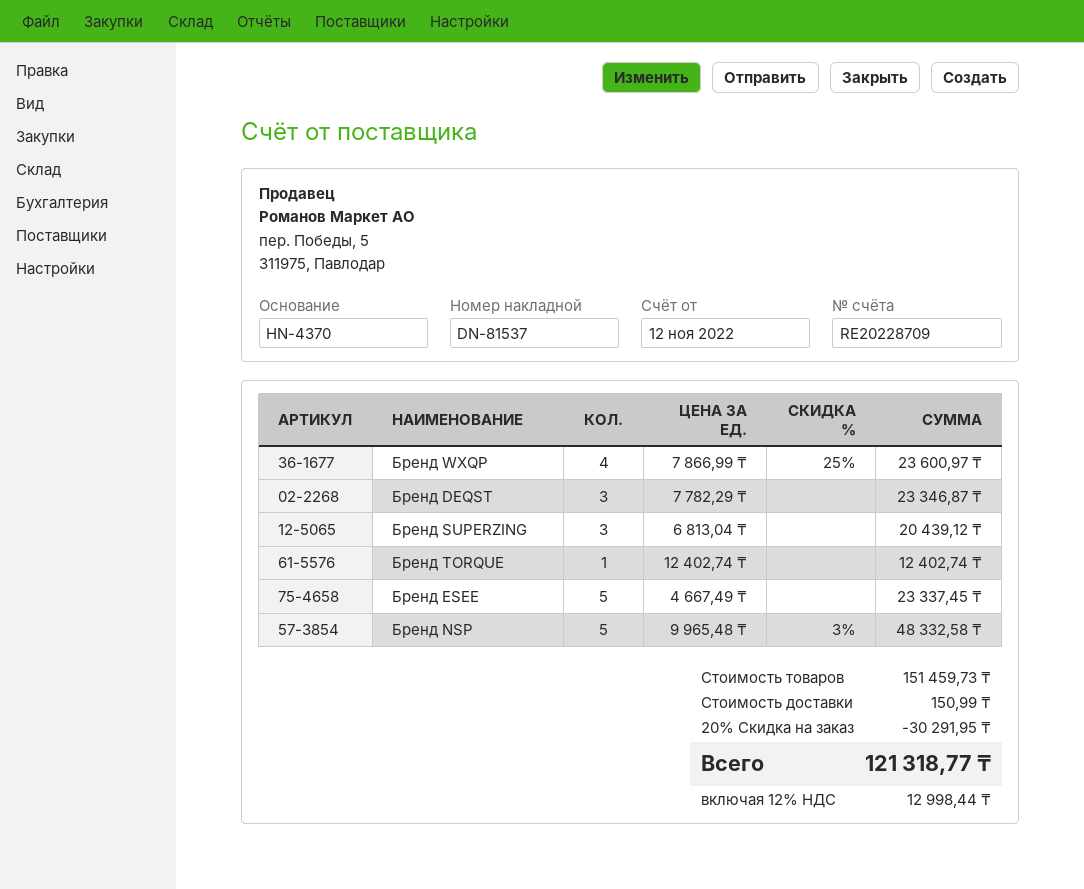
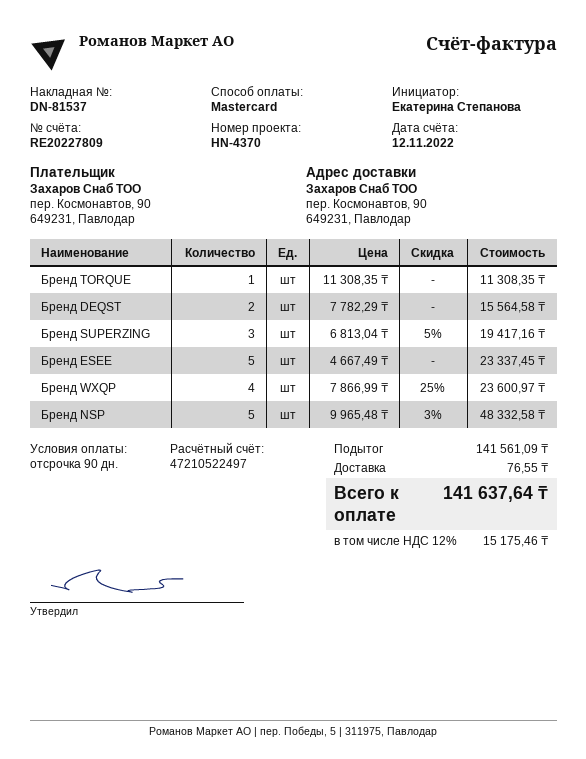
invoice number: RE20228709 -> RE20227809
Бренд DEQST: 3 x 7782.29 = 23346.87 -> 2 x 7782.29 = 15564.58
Бренд SUPERZING: 3 x 6813.04 = 20439.12 -> 3 x 6813.04 - 5% = 19417.16
Бренд TORQUE: 1 x 12402.74 = 12402.74 -> 1 x 11308.35 = 11308.35
subtotal: 151459.73 -> 141561.09
discount: 20% = 30291.95 -> none
shipping: 150.99 -> 76.55
tax: 12% = 12998.44 -> 12% = 15175.46
total: 121318.77 -> 141637.64

